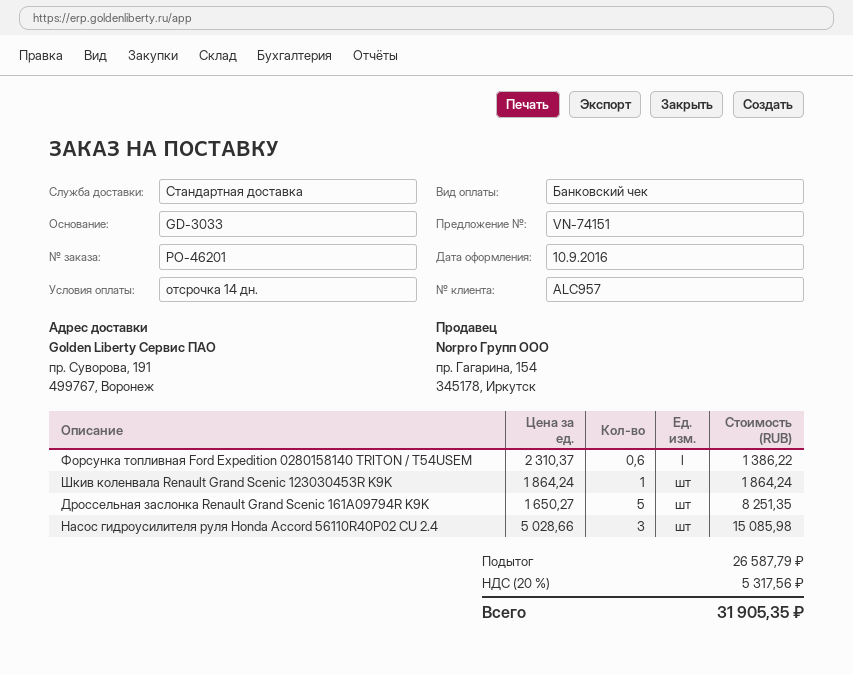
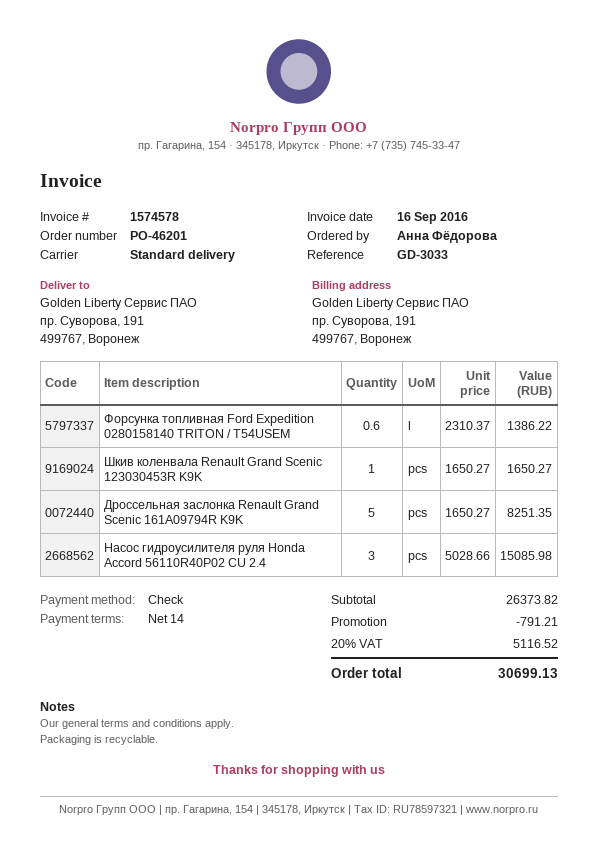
Шкив коленвала Renault Grand Scenic 123030453R K9K: 1 x 1864.24 = 1864.24 -> 1 x 1650.27 = 1650.27
subtotal: 26587.79 -> 26373.82
discount: none -> 791.21
tax: 20% = 5317.56 -> 20% = 5116.52
total: 31905.35 -> 30699.13

